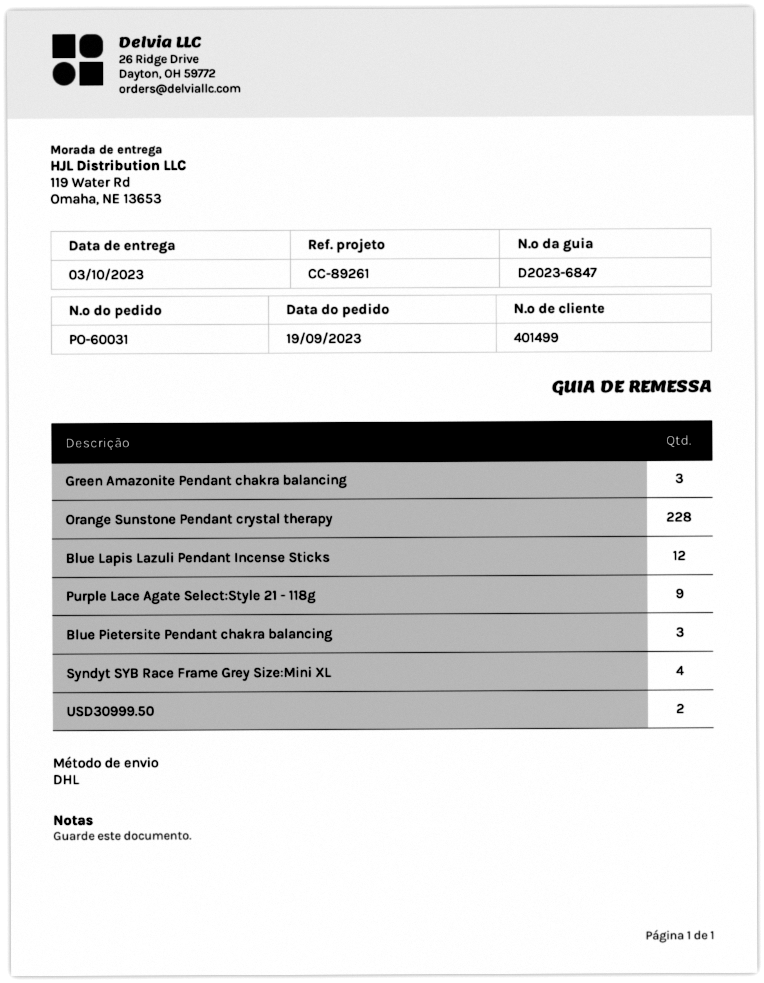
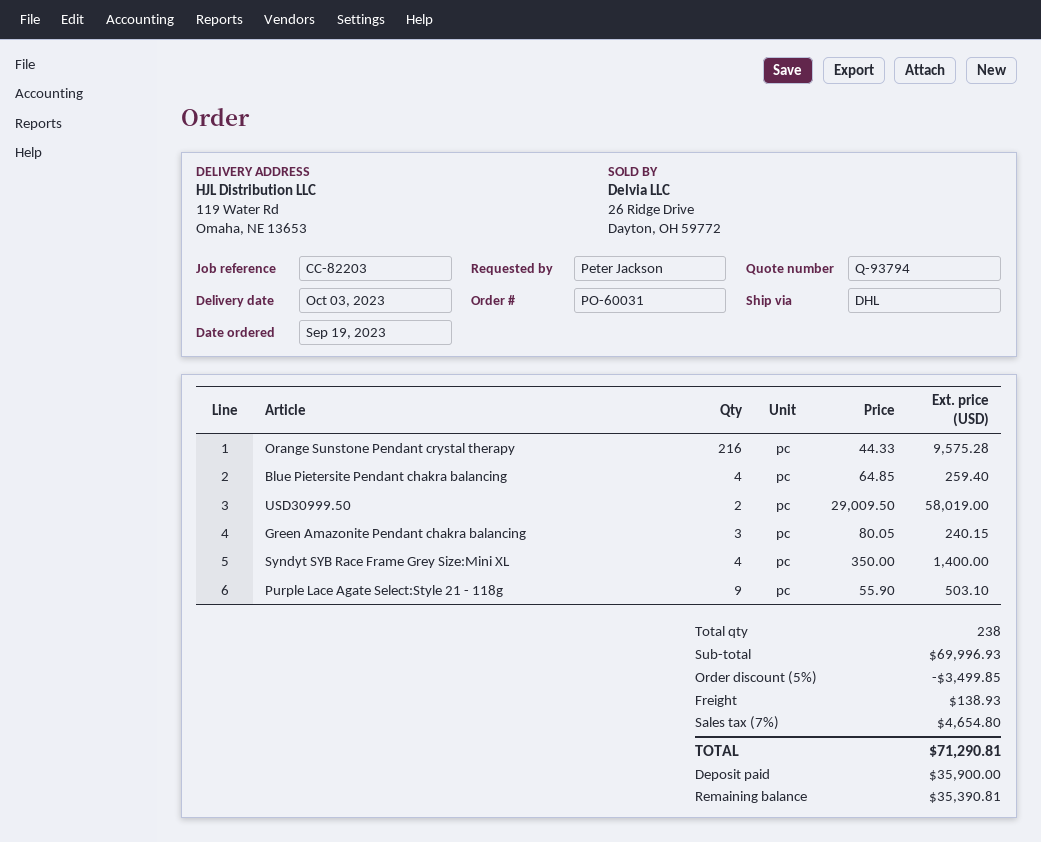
reference: CC-89261 -> CC-82203
Orange Sunstone Pendant crystal therapy: 228 -> 216
Blue Lapis Lazuli Pendant Incense Sticks: 12 -> none
Blue Pietersite Pendant chakra balancing: 3 -> 4

